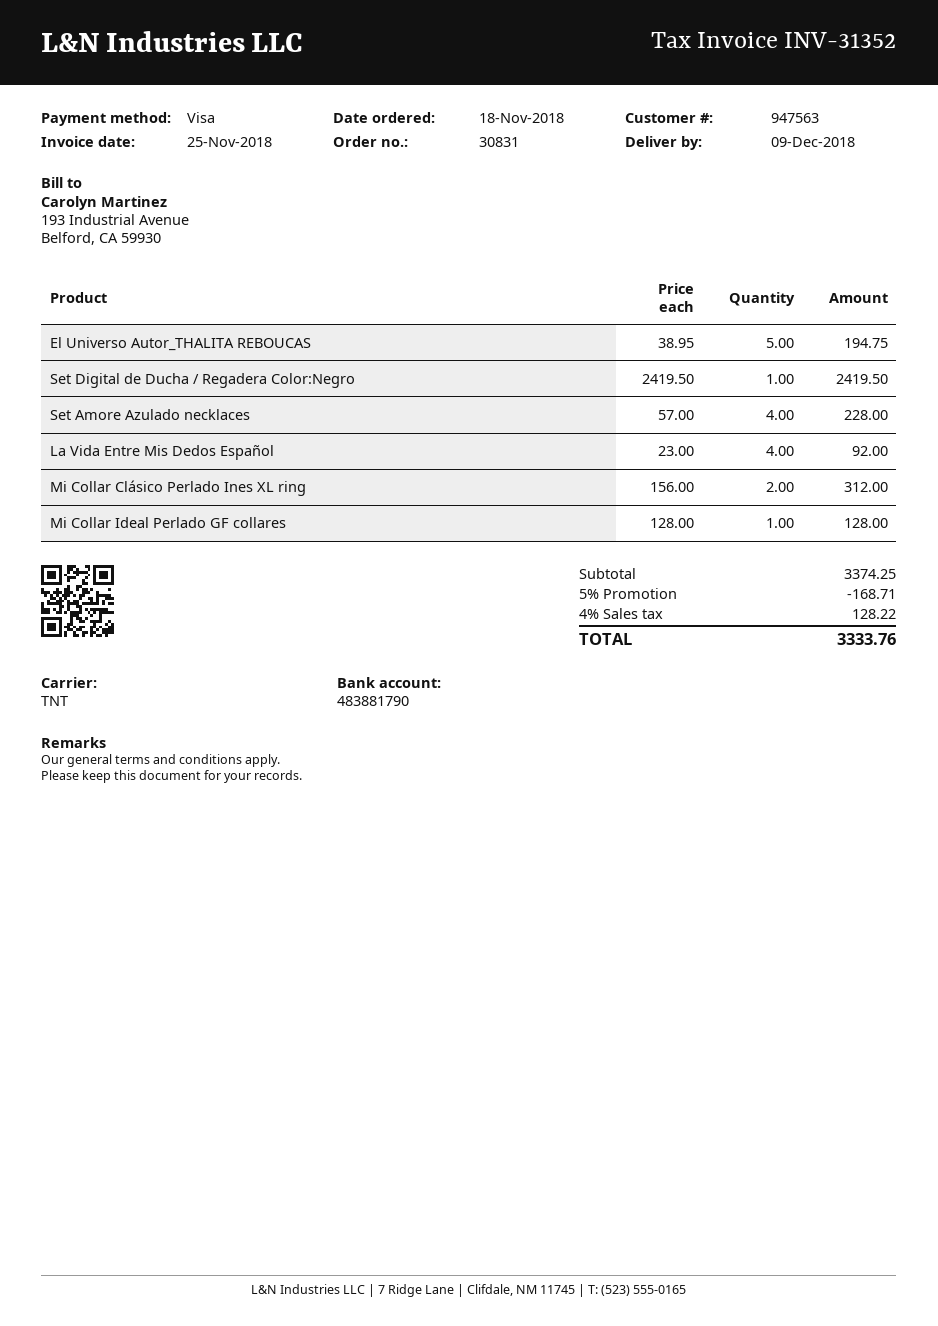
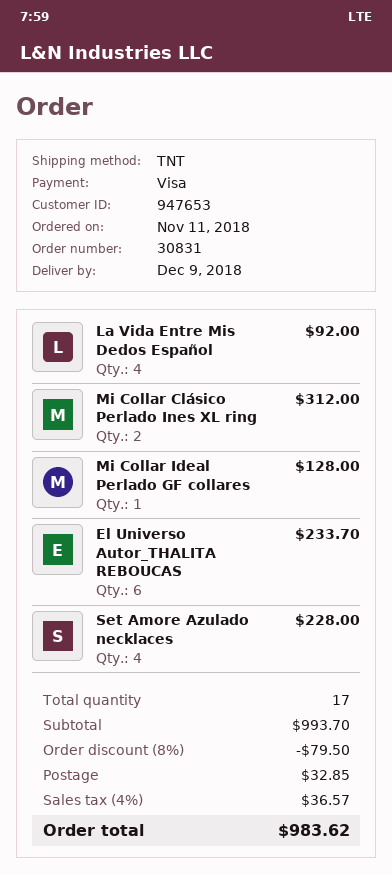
order date: 2018-11-18 -> 2018-11-11
customer number: 947563 -> 947653
El Universo Autor_THALITA REBOUCAS: 5 for 194.75 -> 6 for 233.70
Set Digital de Ducha / Regadera Color:Negro: 1 for 2419.50 -> none
subtotal: 3374.25 -> 993.70
discount: 5% = 168.71 -> 8% = 79.50
shipping: none -> 32.85
tax: 4% = 128.22 -> 4% = 36.57
total: 3333.76 -> 983.62

